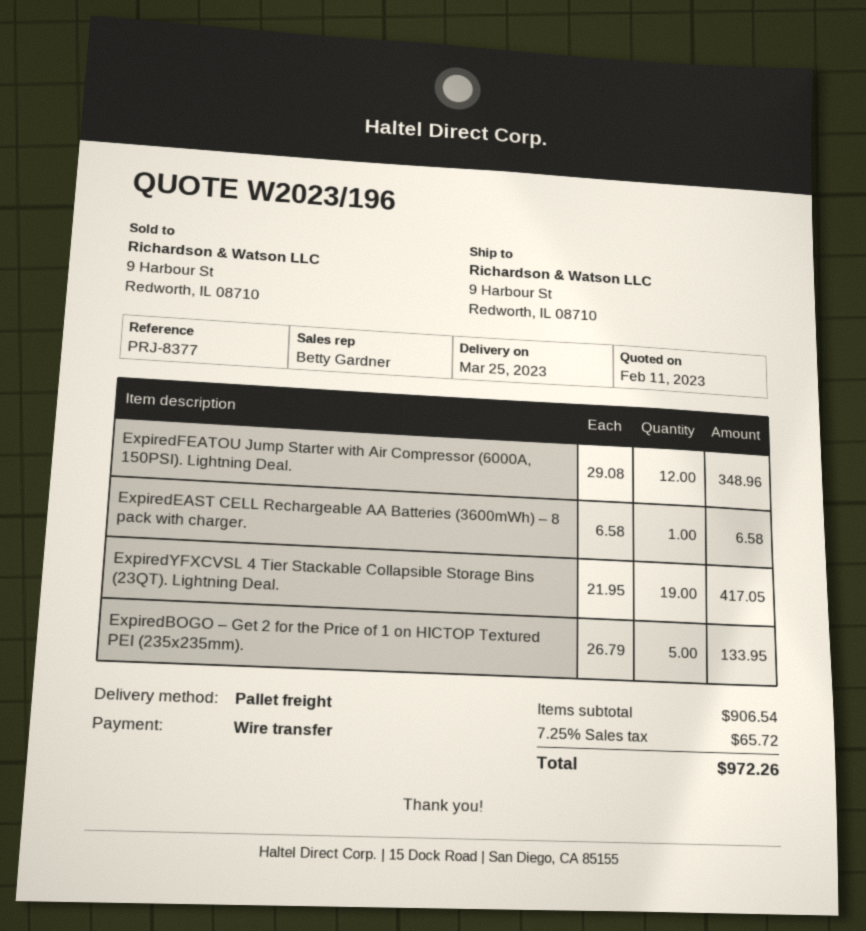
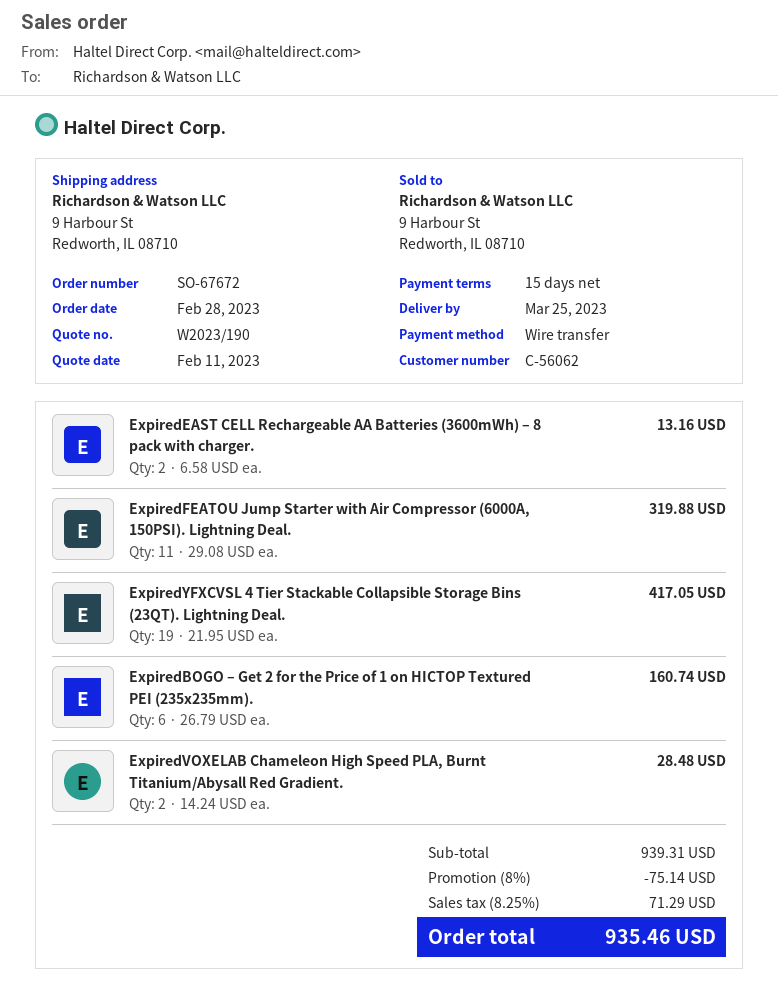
quote number: W2023/196 -> W2023/190
ExpiredFEATOU Jump Starter with Air Compressor (6000A, 150PSI). Lightning Deal.: 12 x 29.08 = 348.96 -> 11 x 29.08 = 319.88
ExpiredEAST CELL Rechargeable AA Batteries (3600mWh) – 8 pack with charger.: 1 x 6.58 = 6.58 -> 2 x 6.58 = 13.16
ExpiredBOGO – Get 2 for the Price of 1 on HICTOP Textured PEI (235x235mm).: 5 x 26.79 = 133.95 -> 6 x 26.79 = 160.74
ExpiredVOXELAB Chameleon High Speed PLA, Burnt Titanium/Abysall Red Gradient.: none -> 2 x 14.24 = 28.48
subtotal: 906.54 -> 939.31
discount: none -> 8% = 75.14
tax: 7.25% = 65.72 -> 8.25% = 71.29
total: 972.26 -> 935.46

